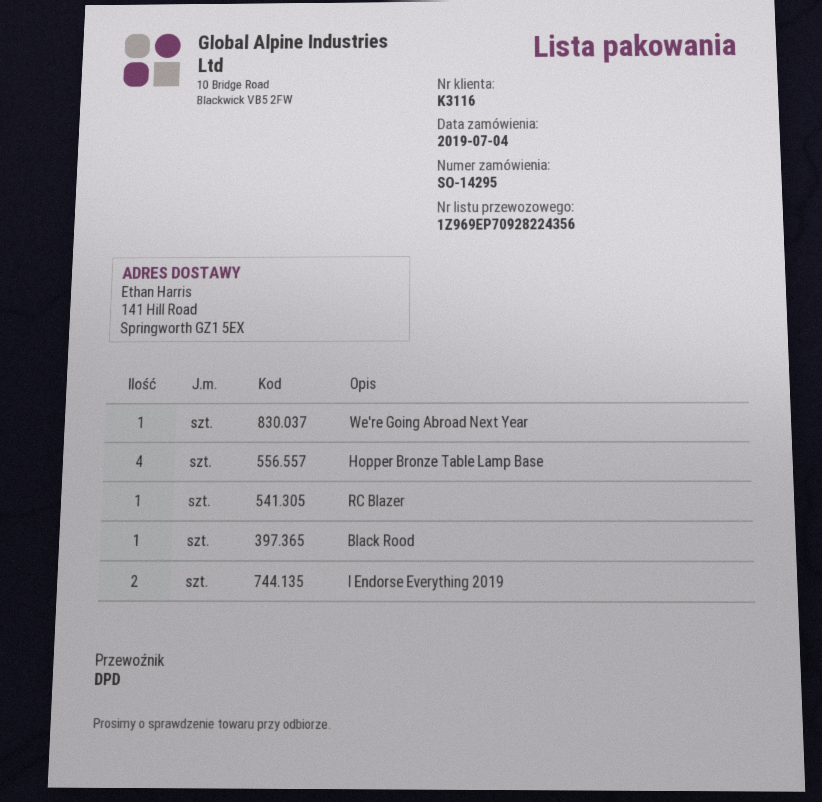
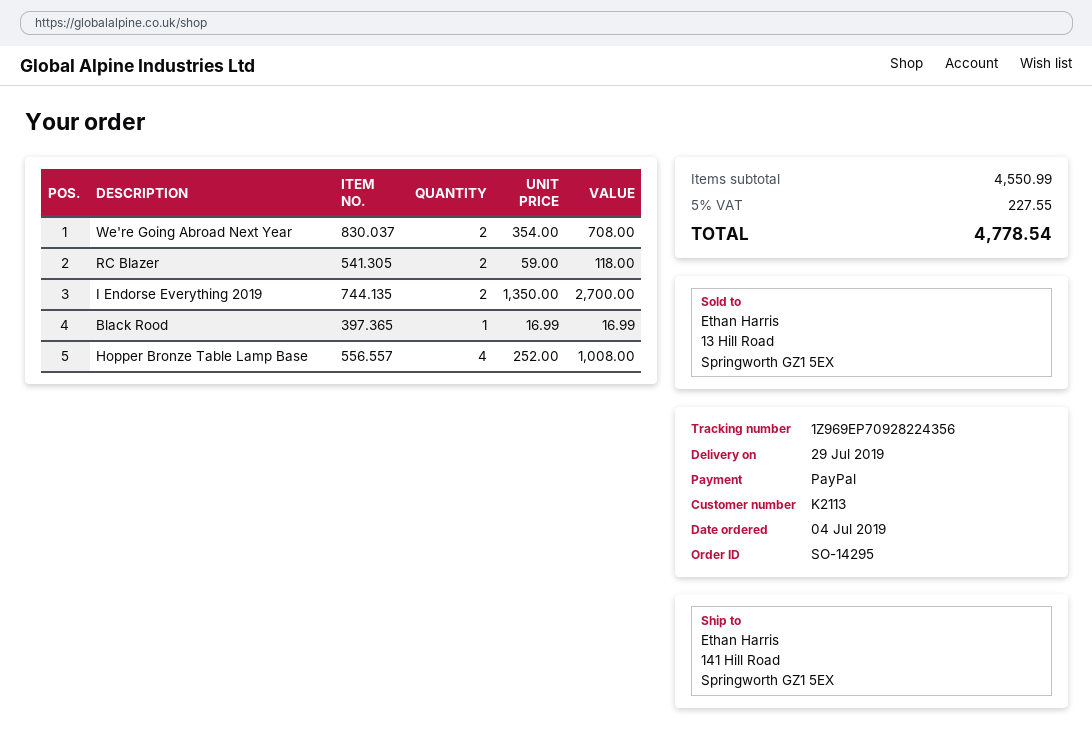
customer number: K3116 -> K2113
We're Going Abroad Next Year: 1 -> 2
RC Blazer: 1 -> 2

